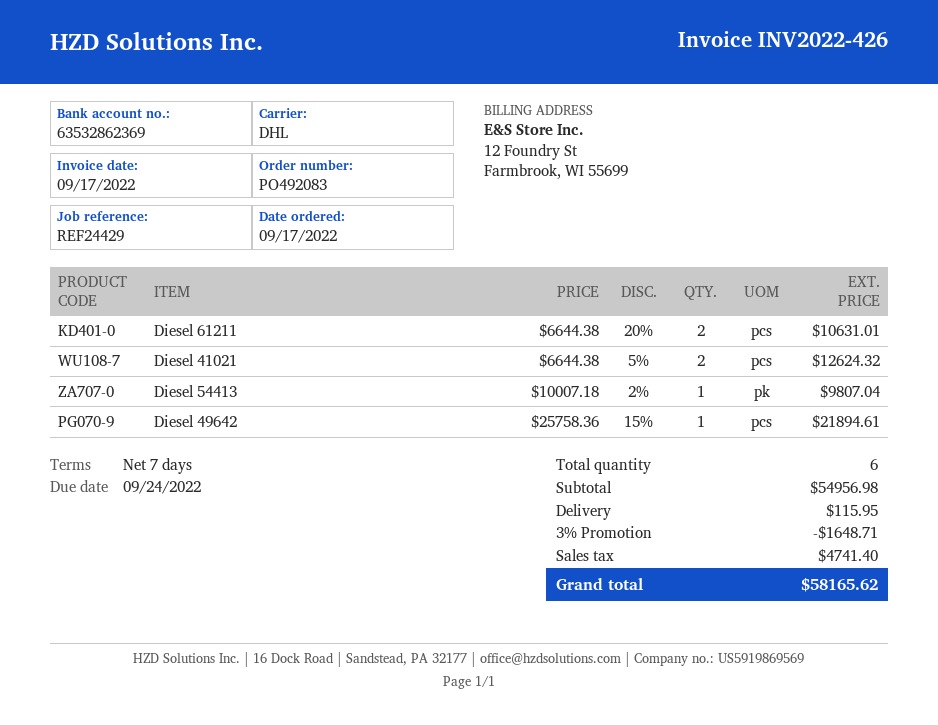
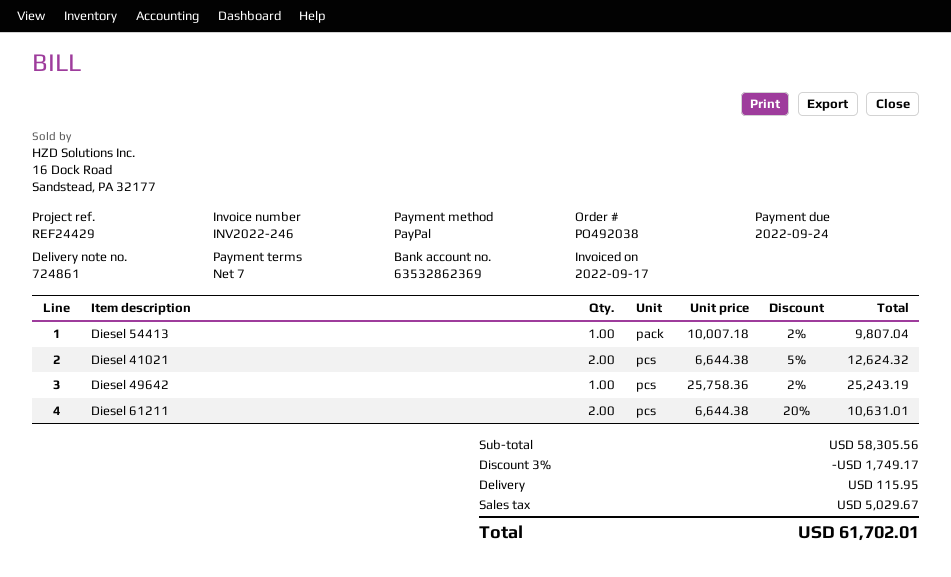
order number: PO492083 -> PO492038
invoice number: INV2022-426 -> INV2022-246
Diesel 49642: 1 x 25758.36 - 15% = 21894.61 -> 1 x 25758.36 - 2% = 25243.19
subtotal: 54956.98 -> 58305.56
discount: 3% = 1648.71 -> 3% = 1749.17
tax: 4741.40 -> 5029.67
total: 58165.62 -> 61702.01

